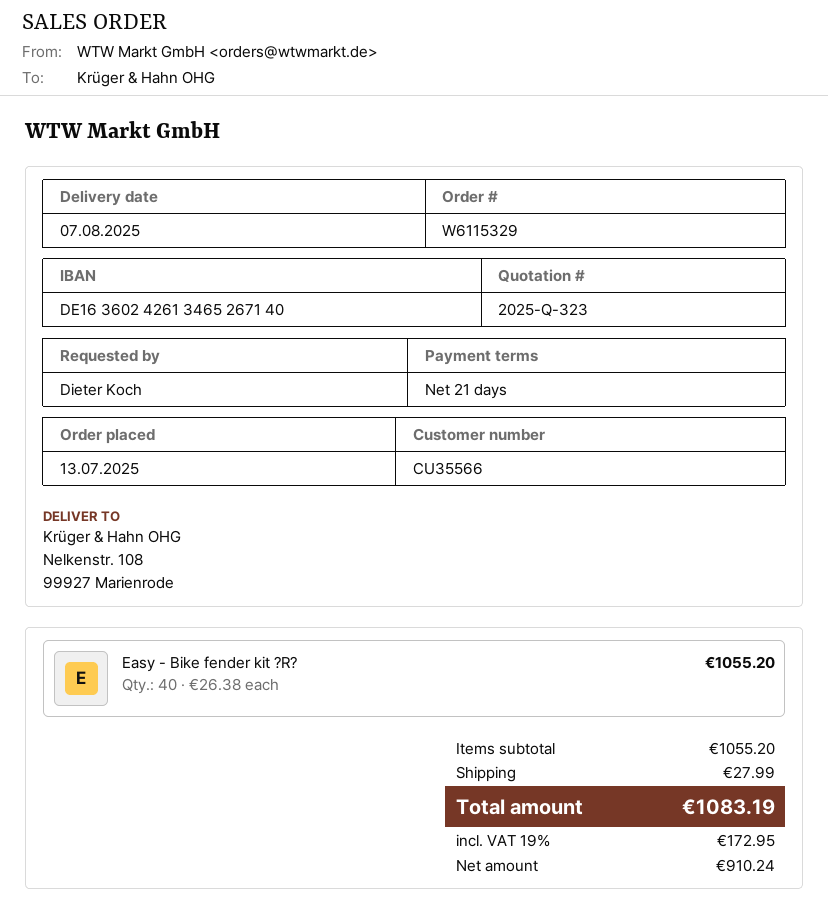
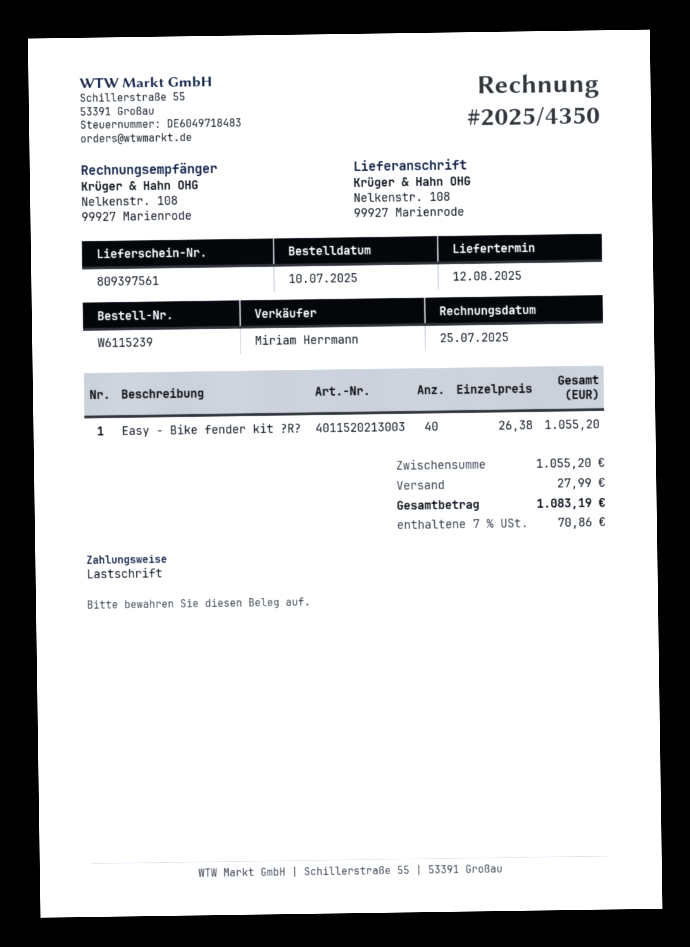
order number: W6115329 -> W6115239
order date: 2025-07-13 -> 2025-07-10
delivery date: 2025-08-07 -> 2025-08-12
tax: 19% = 172.95 -> 7% = 70.86

